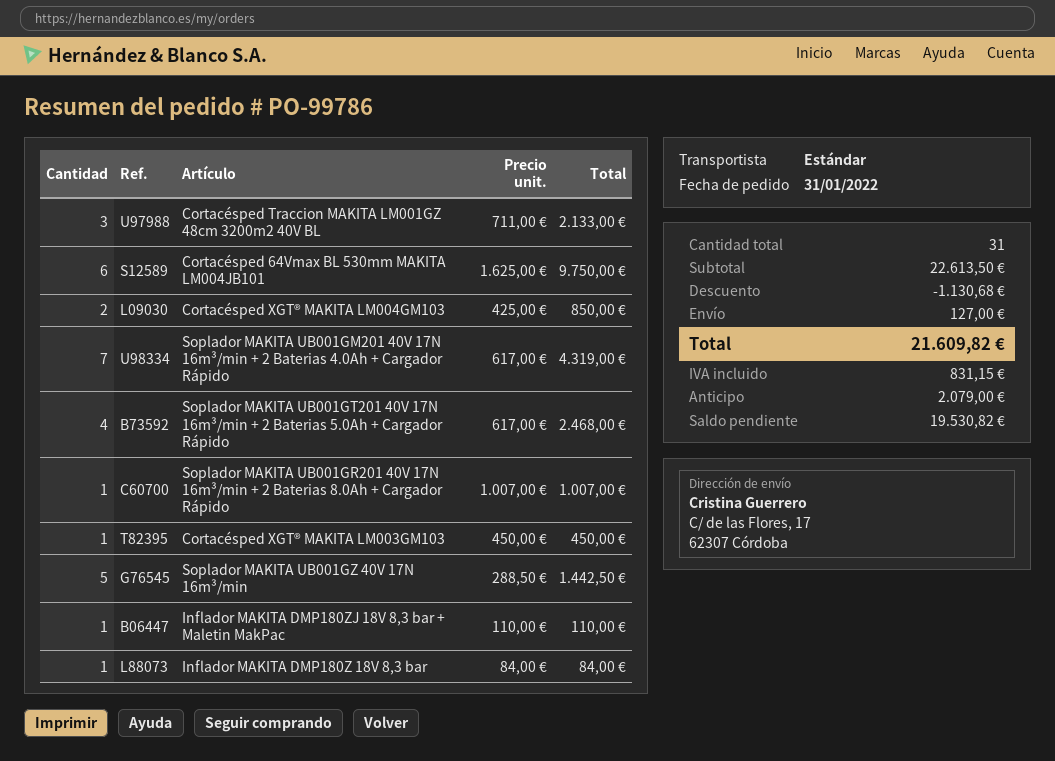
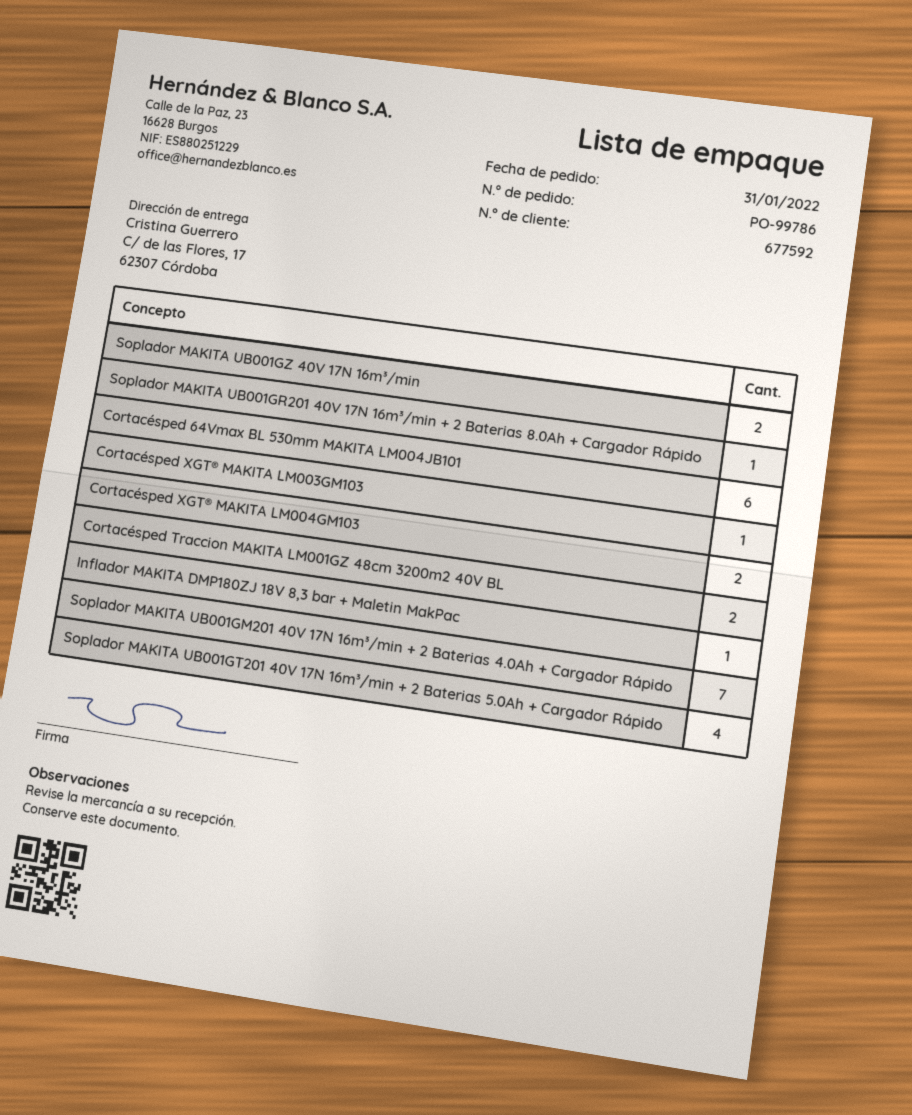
Cortacésped Traccion MAKITA LM001GZ 48cm 3200m2 40V BL: 3 -> 2
Soplador MAKITA UB001GZ 40V 17N 16m³/min: 5 -> 2
Inflador MAKITA DMP180Z 18V 8,3 bar: 1 -> none

